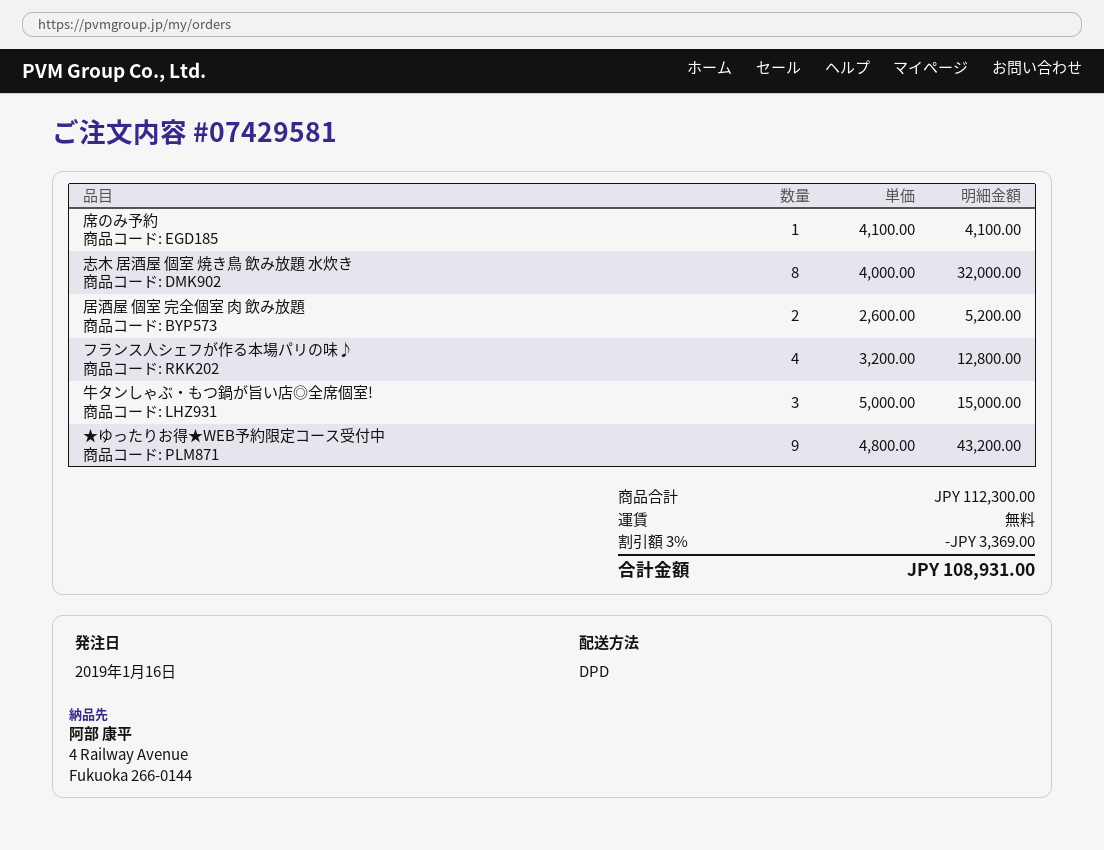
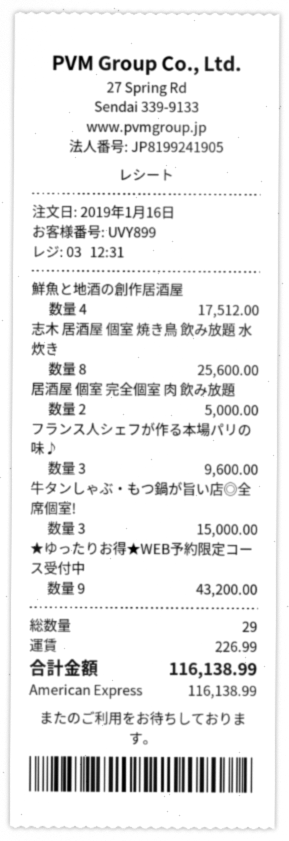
席のみ予約: 1 for 4100.00 -> none
志木 居酒屋 個室 焼き鳥 飲み放題 水炊き: 8 for 32000.00 -> 8 for 25600.00
居酒屋 個室 完全個室 肉 飲み放題: 2 for 5200.00 -> 2 for 5000.00
フランス人シェフが作る本場パリの味♪: 4 for 12800.00 -> 3 for 9600.00
鮮魚と地酒の創作居酒屋: none -> 4 for 17512.00
discount: 3% = 3369.00 -> none
shipping: 0.00 -> 226.99
total: 108931.00 -> 116138.99

